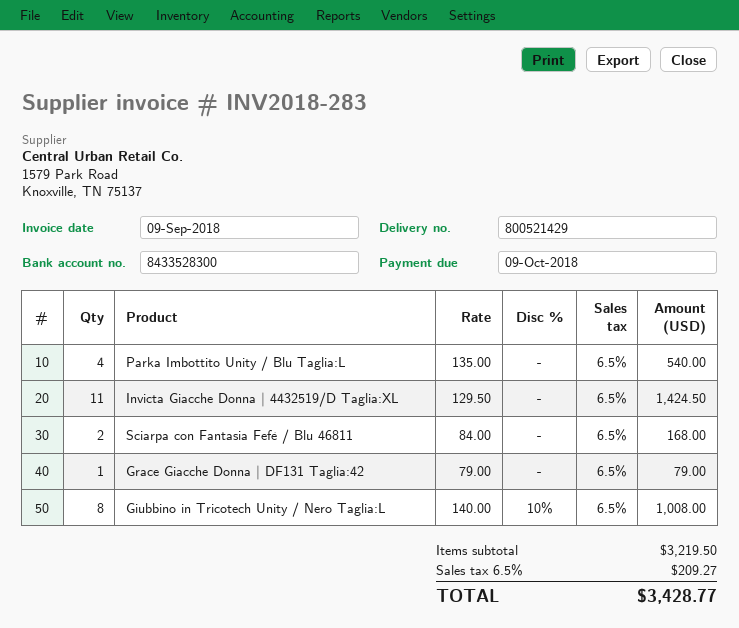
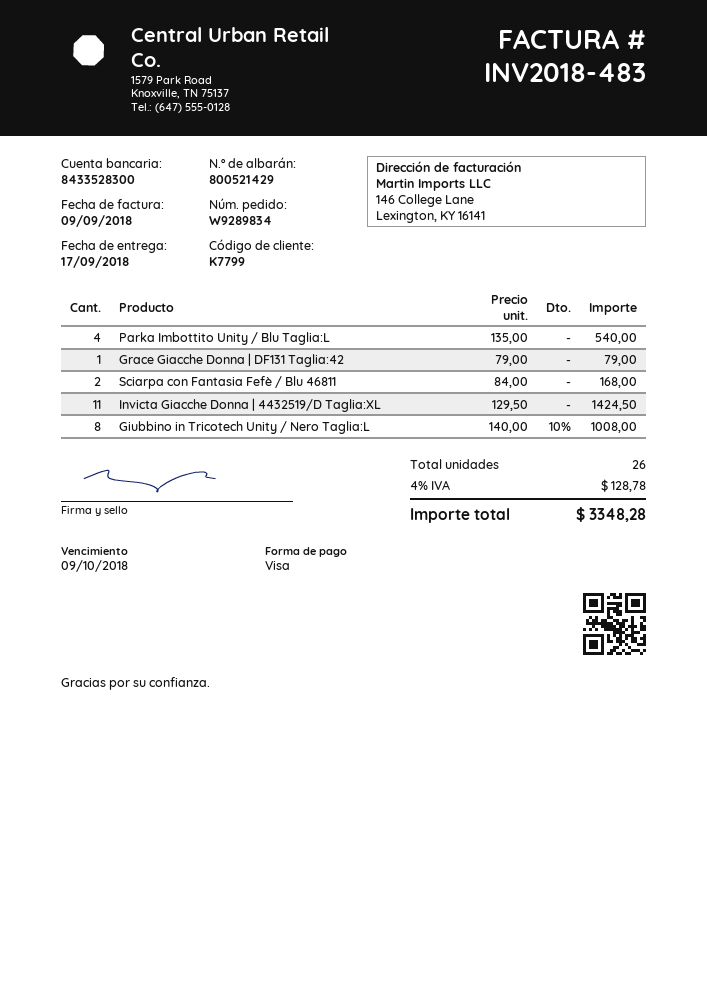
invoice number: INV2018-283 -> INV2018-483
tax: 6.5% = 209.27 -> 4% = 128.78
total: 3428.77 -> 3348.28

